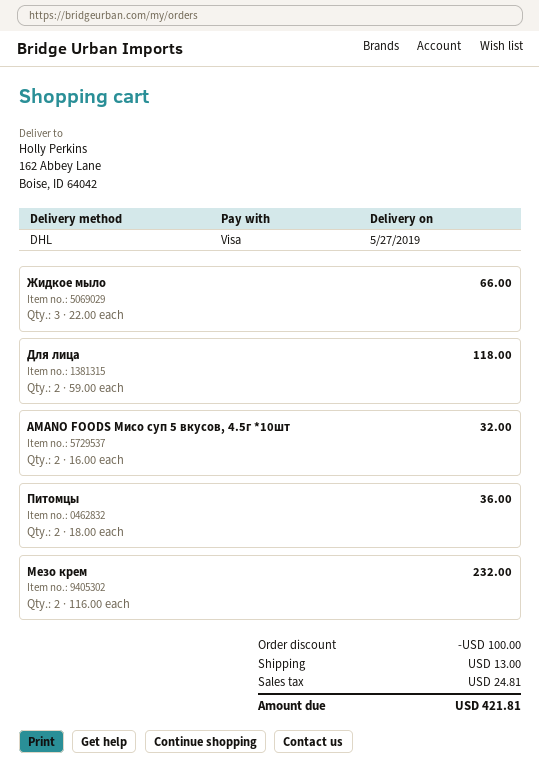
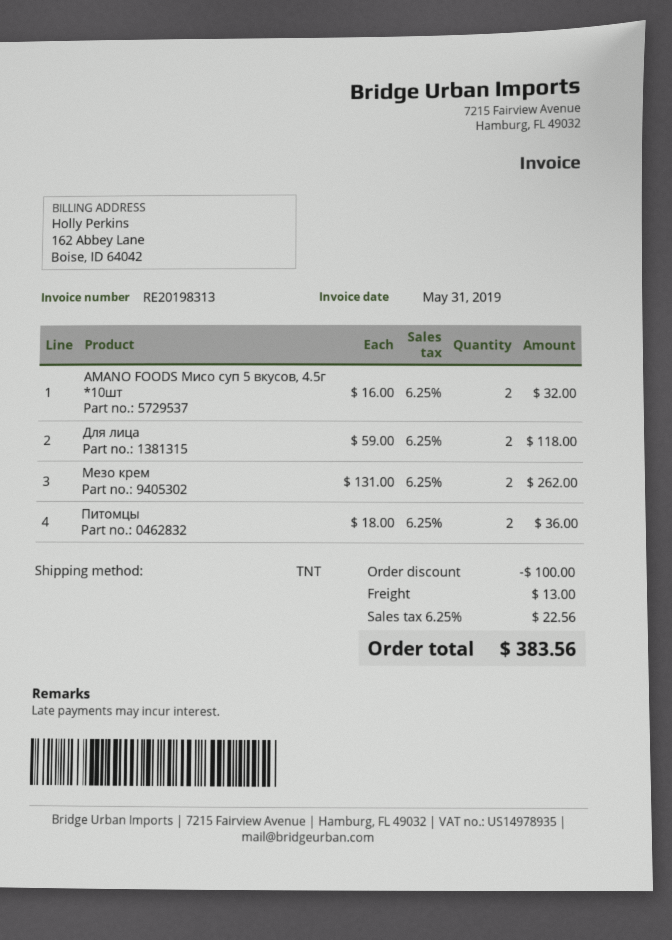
shipping method: DHL -> TNT
Жидкое мыло: 3 x 22.00 = 66.00 -> none
Мезо крем: 2 x 116.00 = 232.00 -> 2 x 131.00 = 262.00
tax: 24.81 -> 22.56
total: 421.81 -> 383.56

